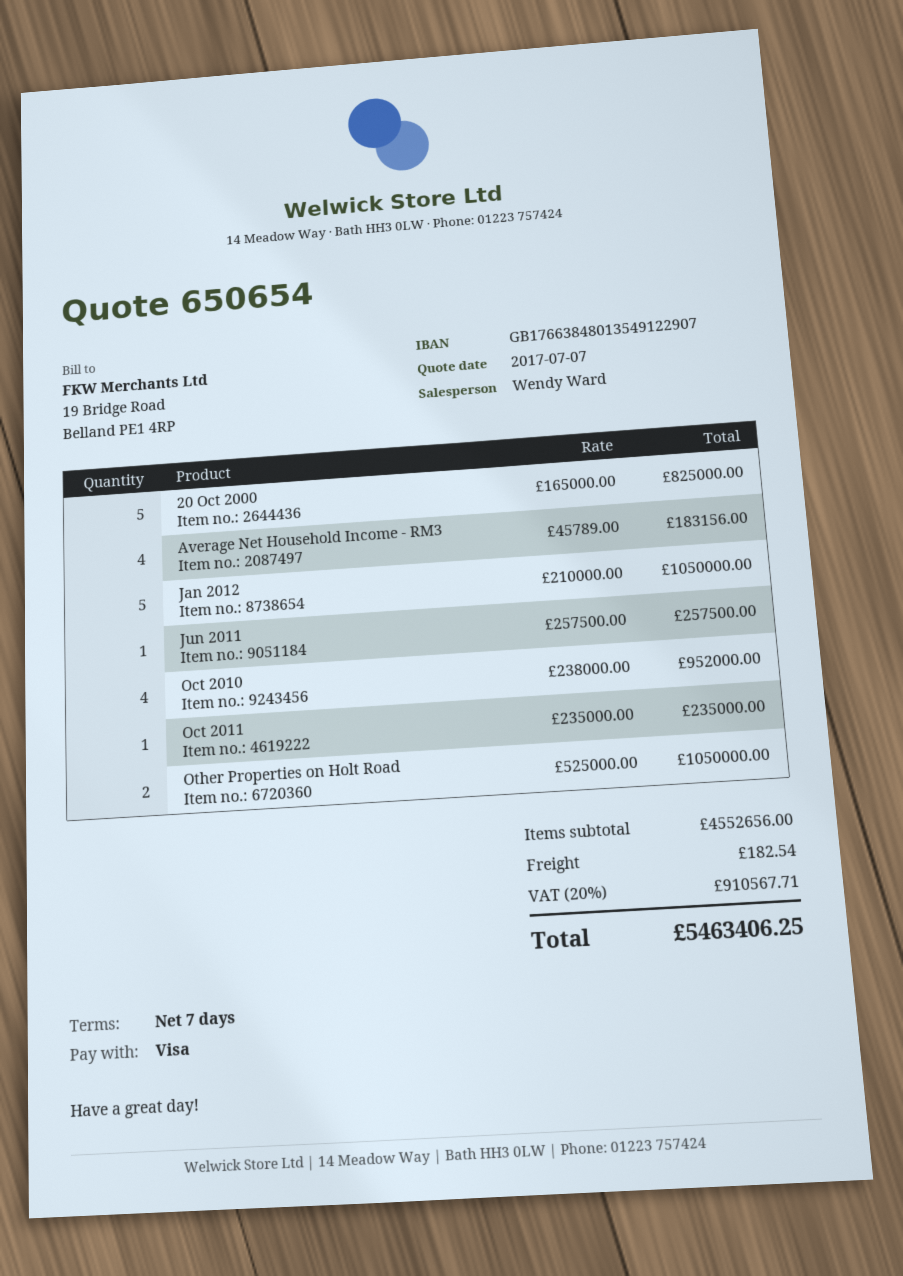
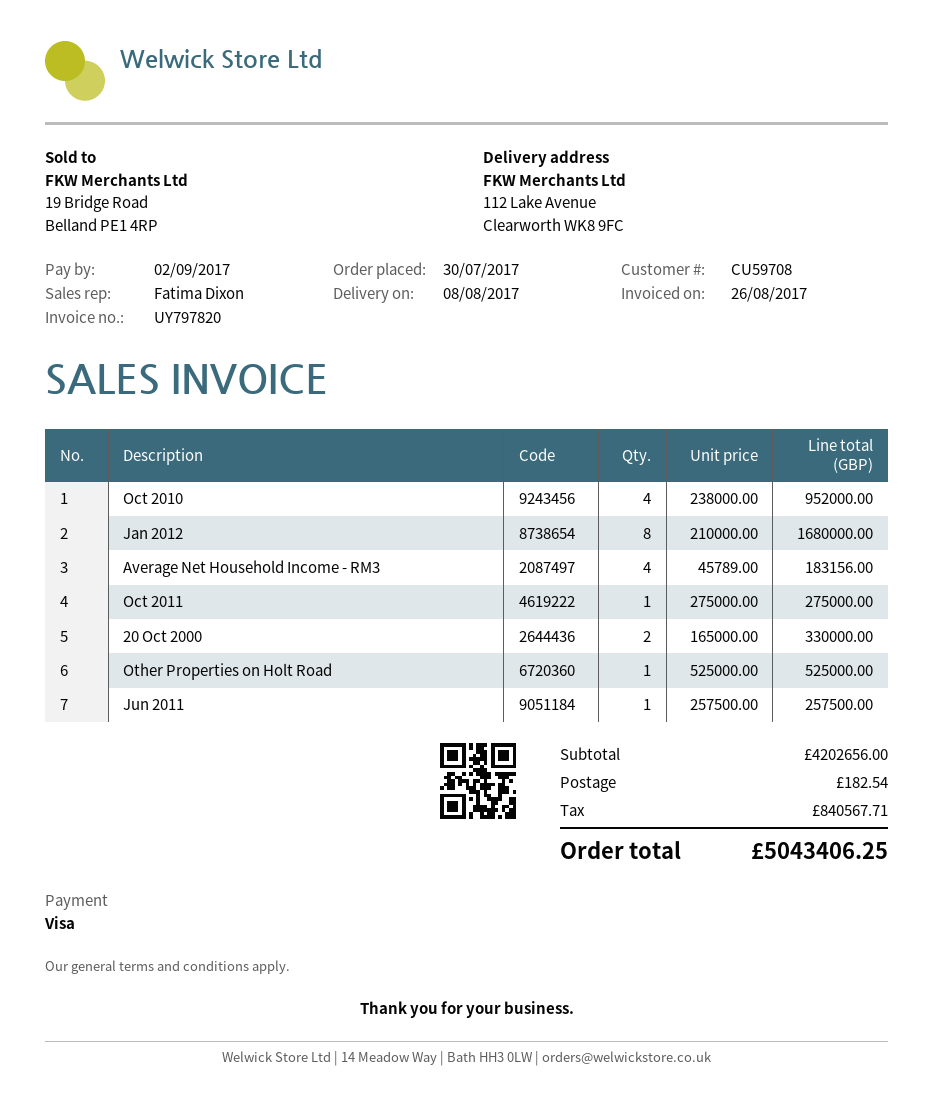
sales rep: Wendy Ward -> Fatima Dixon
20 Oct 2000: 5 x 165000.00 = 825000.00 -> 2 x 165000.00 = 330000.00
Jan 2012: 5 x 210000.00 = 1050000.00 -> 8 x 210000.00 = 1680000.00
Oct 2011: 1 x 235000.00 = 235000.00 -> 1 x 275000.00 = 275000.00
Other Properties on Holt Road: 2 x 525000.00 = 1050000.00 -> 1 x 525000.00 = 525000.00
subtotal: 4552656.00 -> 4202656.00
tax: 910567.71 -> 840567.71
total: 5463406.25 -> 5043406.25

